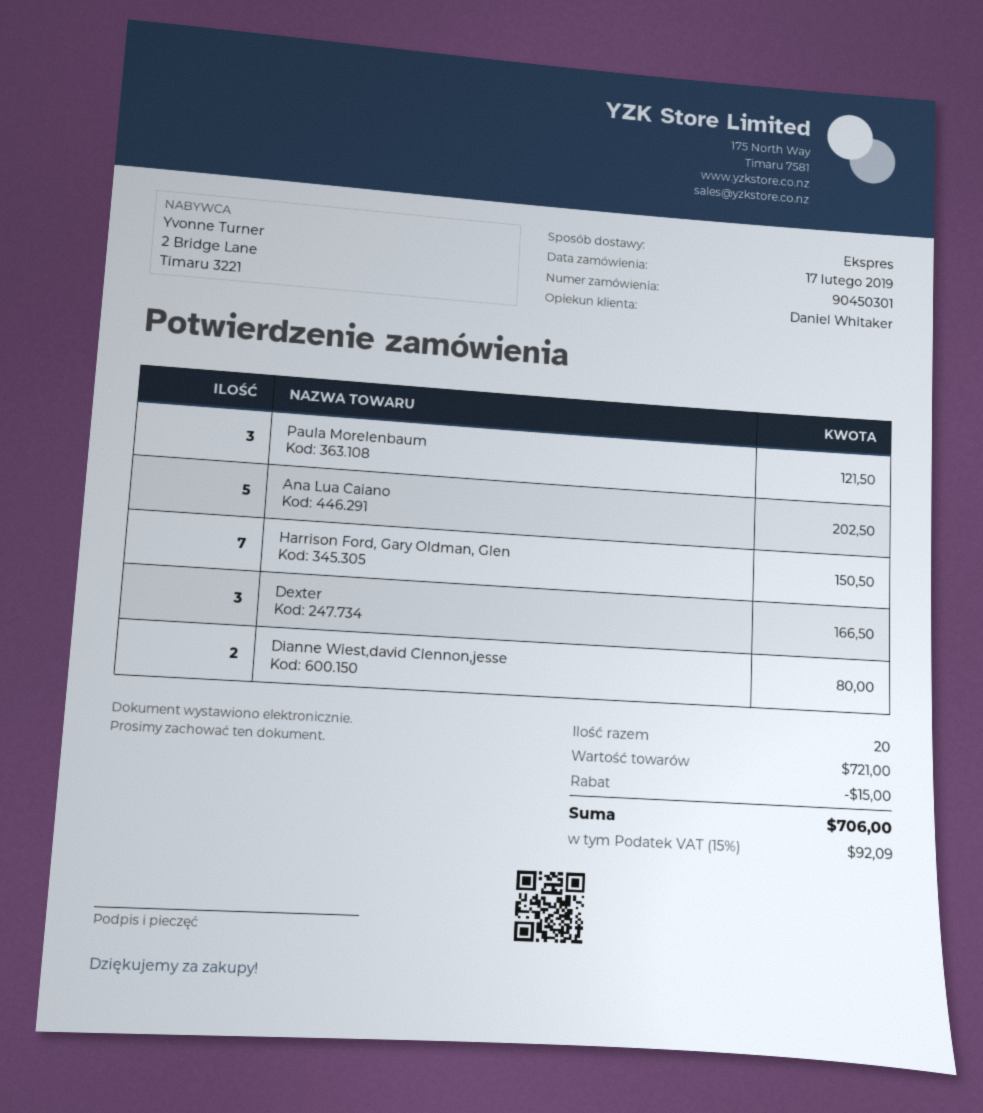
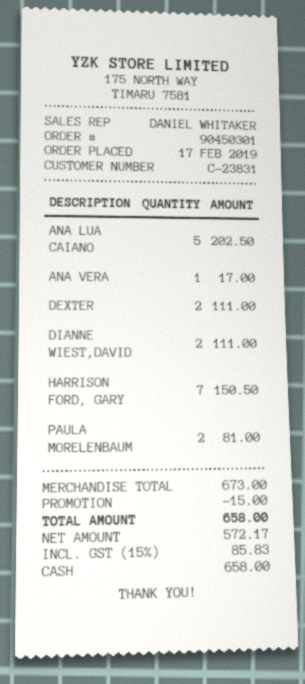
Paula Morelenbaum: 3 for 121.50 -> 2 for 81.00
Dexter: 3 for 166.50 -> 2 for 111.00
Dianne Wiest,david Clennon,jesse: 2 for 80.00 -> 2 for 111.00
ANA VERA: none -> 1 for 17.00
subtotal: 721.00 -> 673.00
tax: 15% = 92.09 -> 15% = 85.83
total: 706.00 -> 658.00

